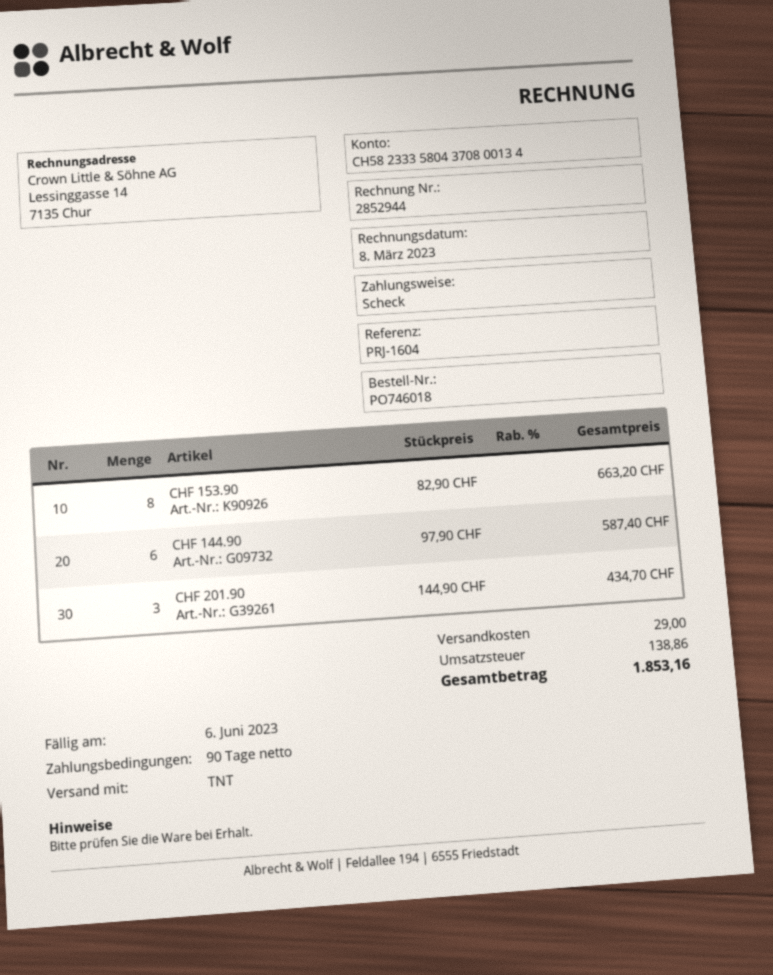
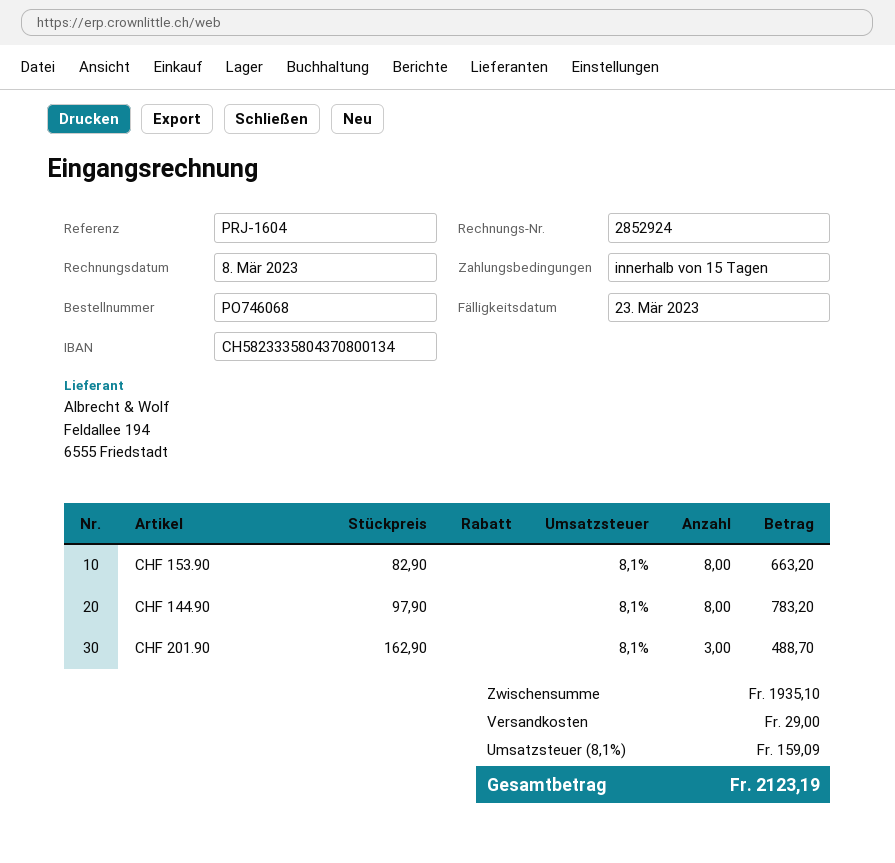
order number: PO746018 -> PO746068
invoice number: 2852944 -> 2852924
payment terms: 90 days -> 15 days
due date: 2023-06-06 -> 2023-03-23
CHF 144.90: 6 x 97.90 = 587.40 -> 8 x 97.90 = 783.20
CHF 201.90: 3 x 144.90 = 434.70 -> 3 x 162.90 = 488.70
tax: 138.86 -> 159.09
total: 1853.16 -> 2123.19

